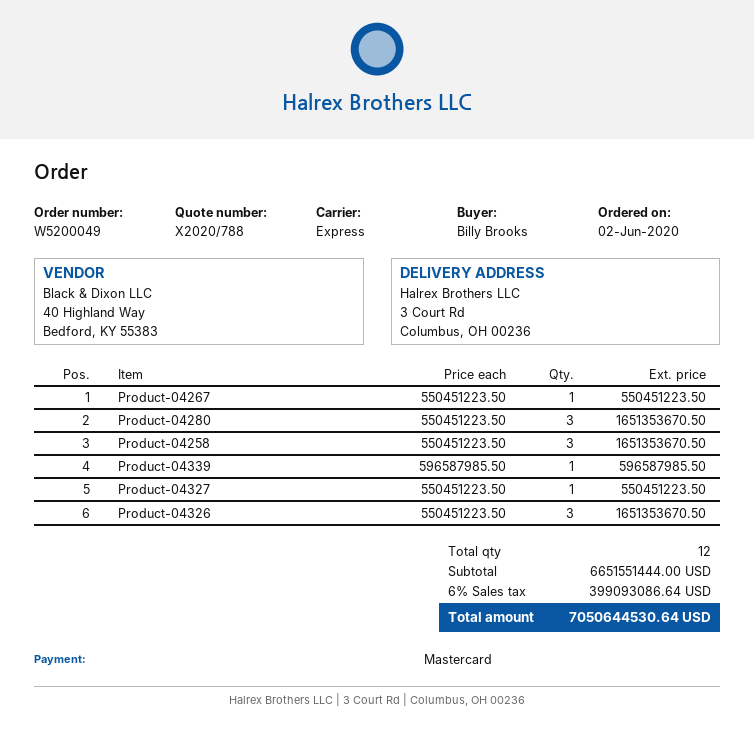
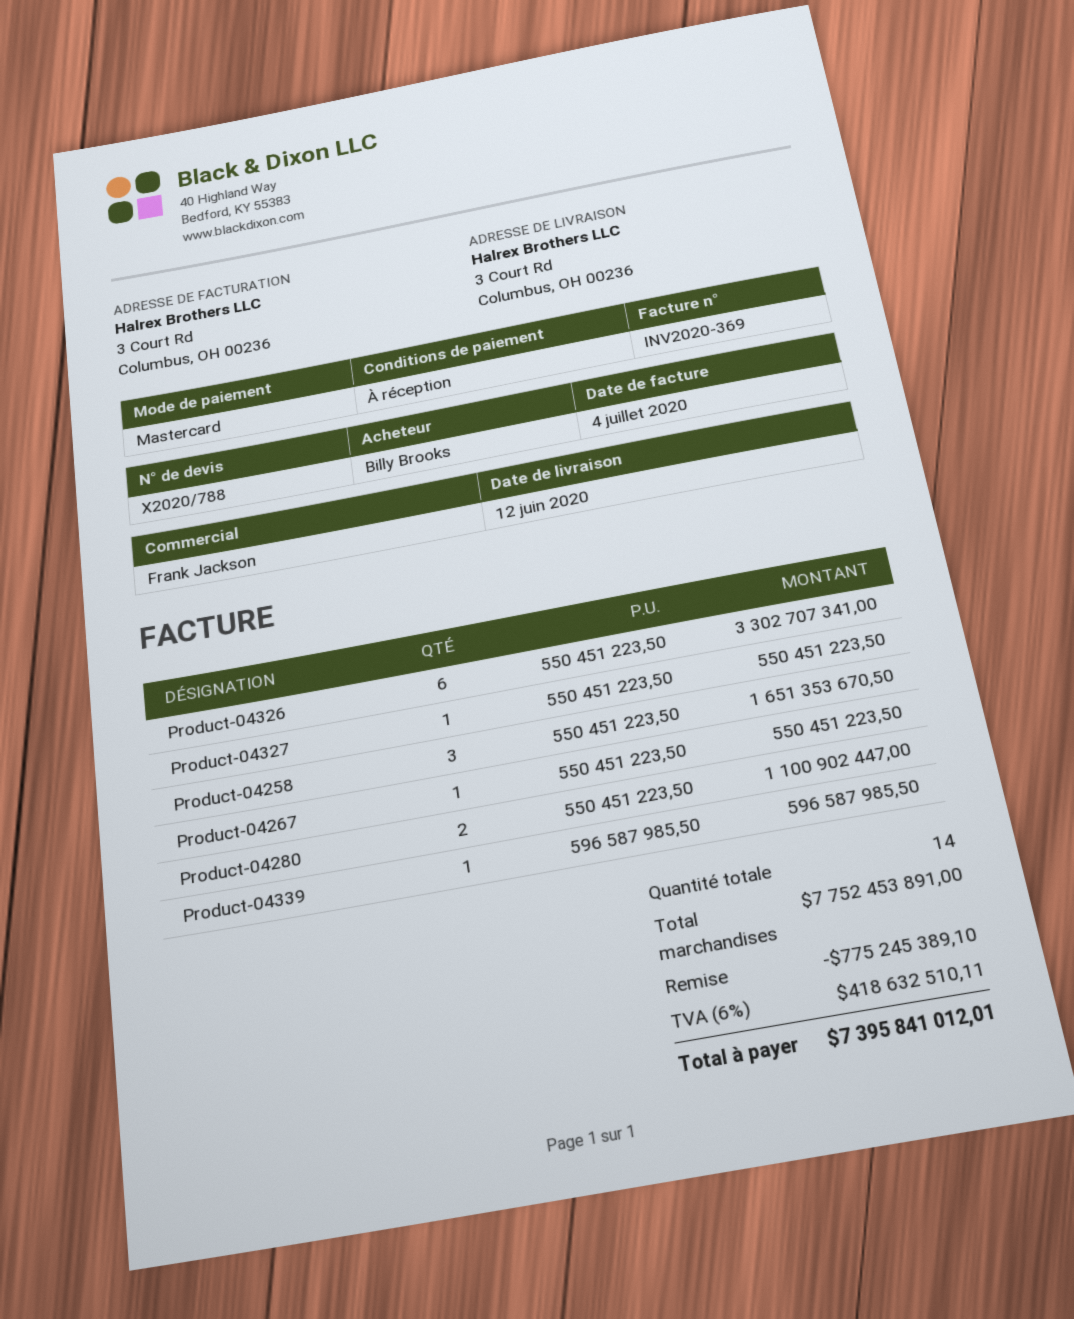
Product-04280: 3 x 550451223.50 = 1651353670.50 -> 2 x 550451223.50 = 1100902447.00
Product-04326: 3 x 550451223.50 = 1651353670.50 -> 6 x 550451223.50 = 3302707341.00
total quantity: 12 -> 14
subtotal: 6651551444.00 -> 7752453891.00
discount: none -> 775245389.10
tax: 6% = 399093086.64 -> 6% = 418632510.11
total: 7050644530.64 -> 7395841012.01

